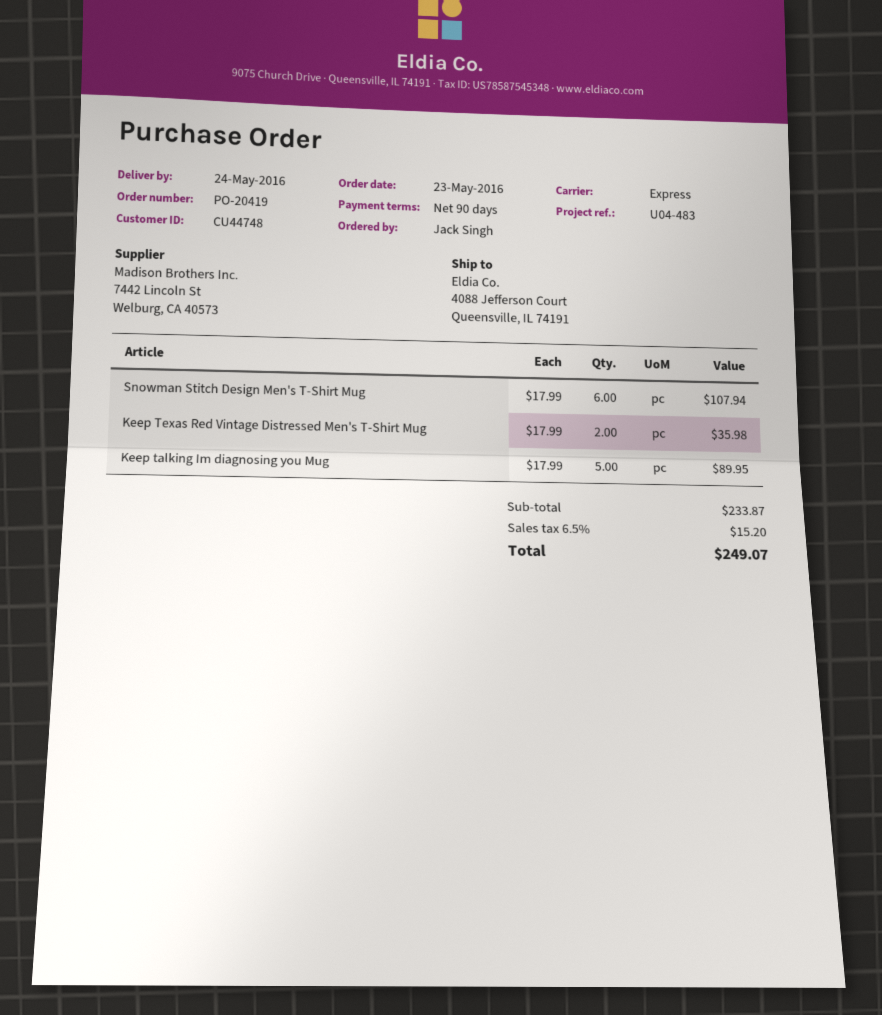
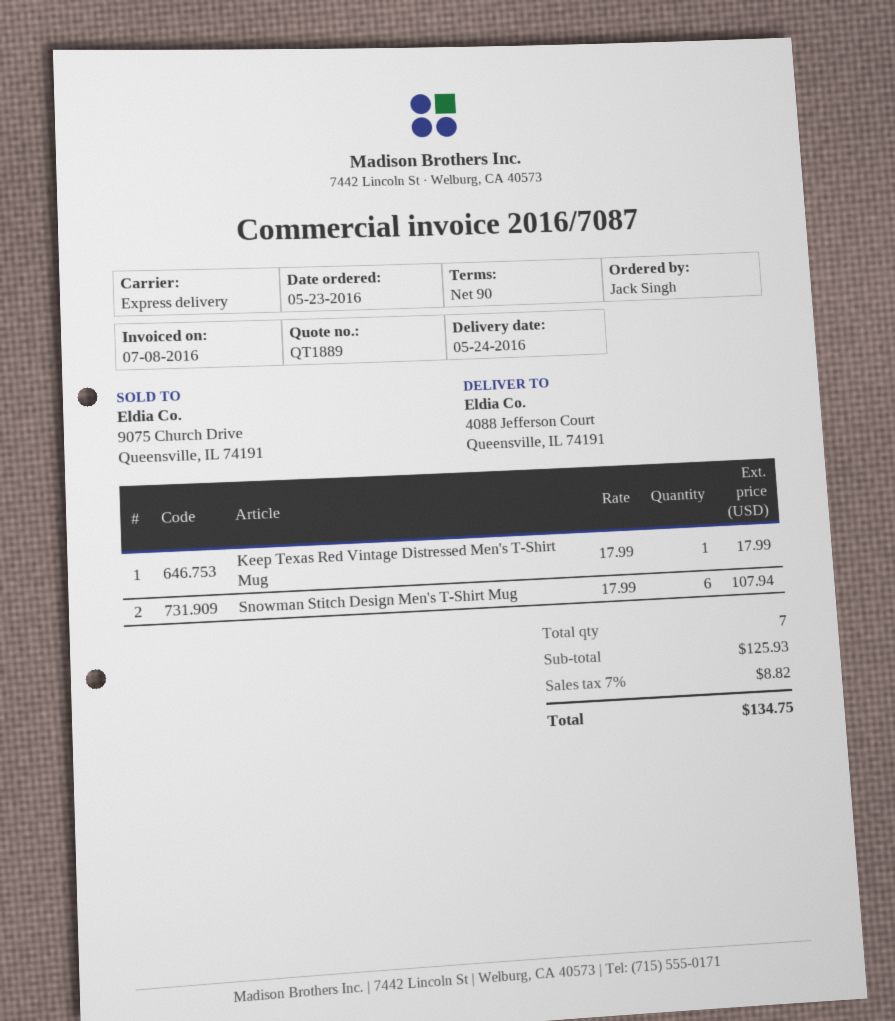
Keep Texas Red Vintage Distressed Men's T-Shirt Mug: 2 x 17.99 = 35.98 -> 1 x 17.99 = 17.99
Keep talking Im diagnosing you Mug: 5 x 17.99 = 89.95 -> none
subtotal: 233.87 -> 125.93
tax: 6.5% = 15.20 -> 7% = 8.82
total: 249.07 -> 134.75

